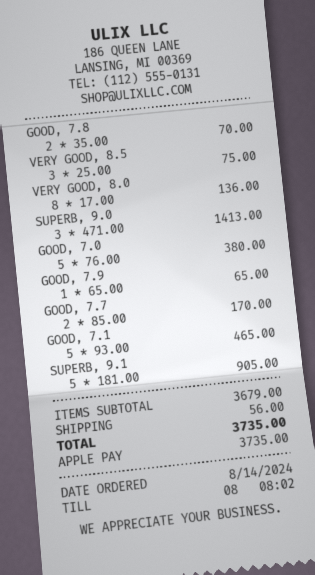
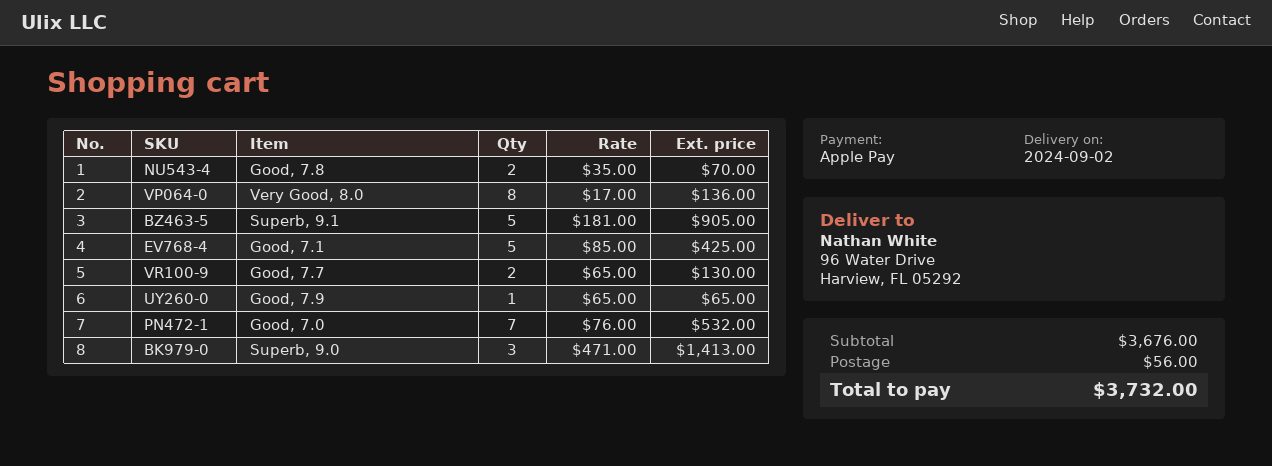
VERY GOOD, 8.5: 3 x 25.00 = 75.00 -> none
GOOD, 7.0: 5 x 76.00 = 380.00 -> 7 x 76.00 = 532.00
GOOD, 7.7: 2 x 85.00 = 170.00 -> 2 x 65.00 = 130.00
GOOD, 7.1: 5 x 93.00 = 465.00 -> 5 x 85.00 = 425.00
subtotal: 3679.00 -> 3676.00
total: 3735.00 -> 3732.00

